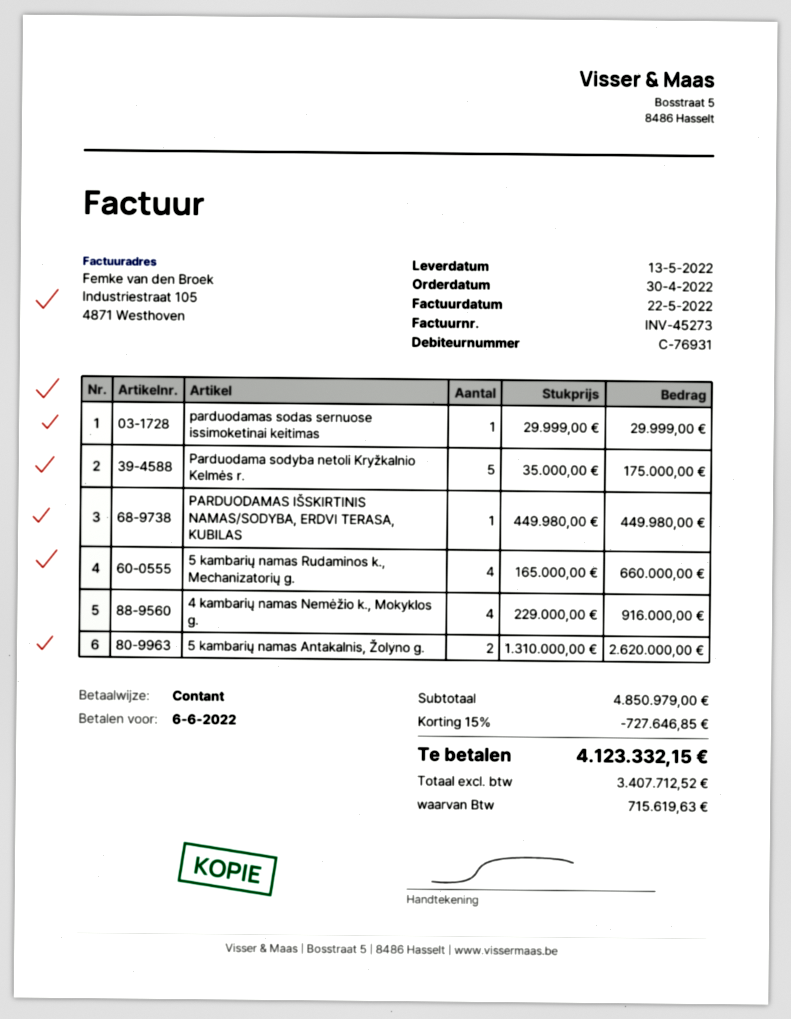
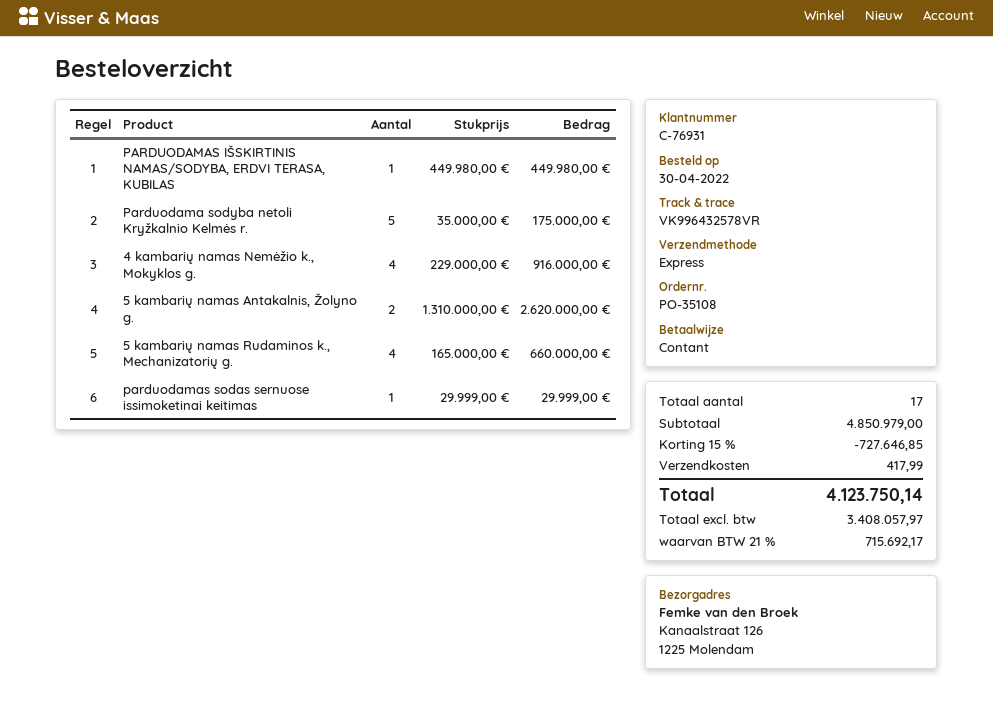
shipping: none -> 417.99
net: 3407712.52 -> 3408057.97
tax: 715619.63 -> 715692.17
total: 4123332.15 -> 4123750.14

